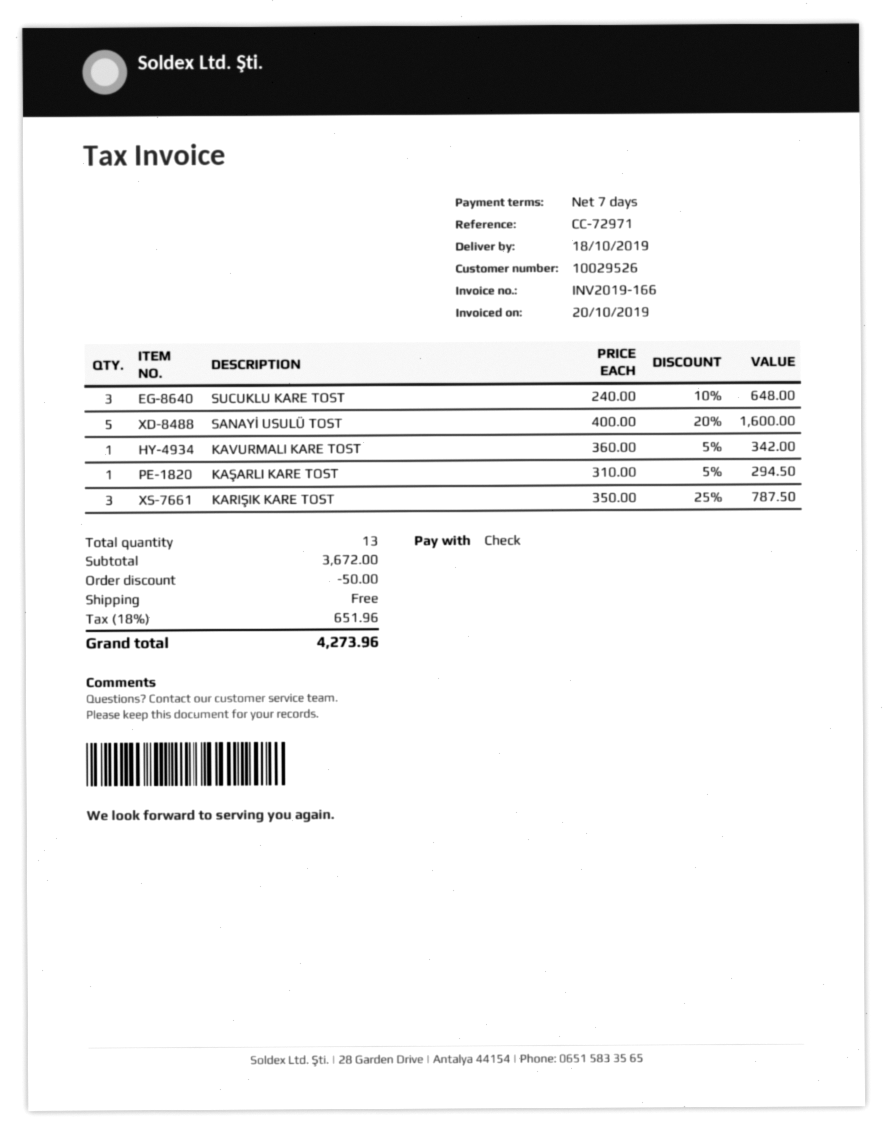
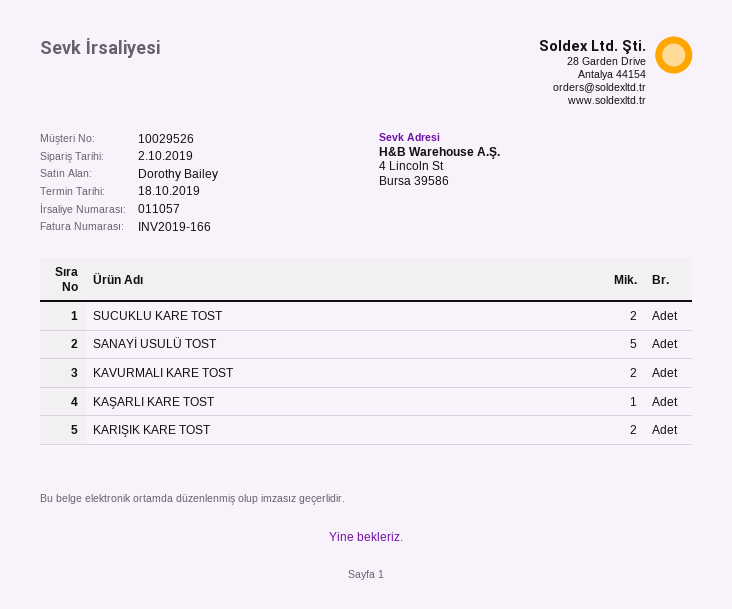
SUCUKLU KARE TOST: 3 -> 2
KAVURMALI KARE TOST: 1 -> 2
KARIŞIK KARE TOST: 3 -> 2

